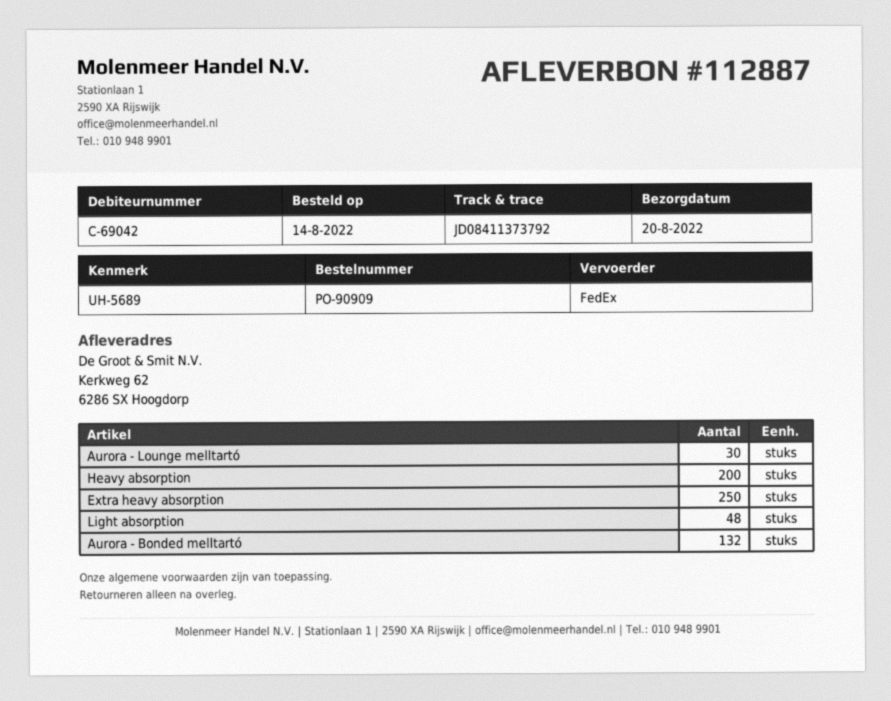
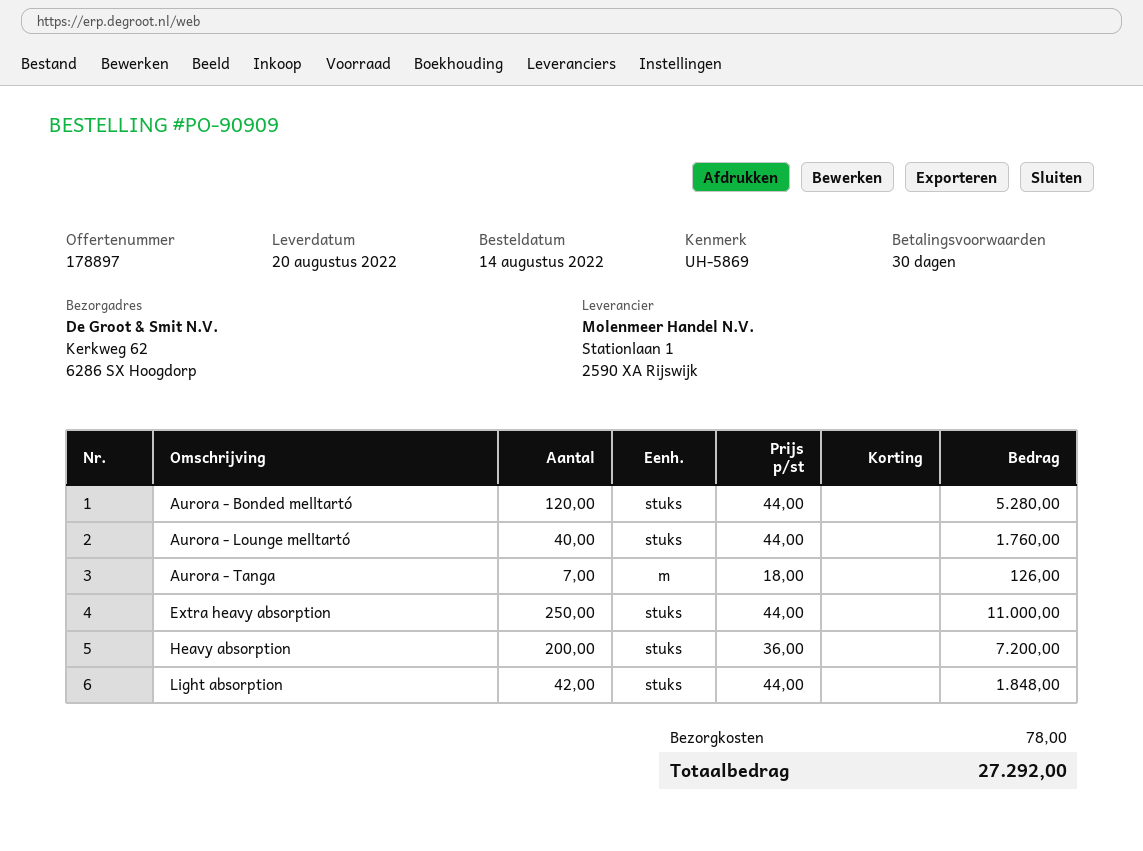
reference: UH-5689 -> UH-5869
Aurora - Lounge melltartó: 30 -> 40
Light absorption: 48 -> 42
Aurora - Bonded melltartó: 132 -> 120
Aurora - Tanga: none -> 7

